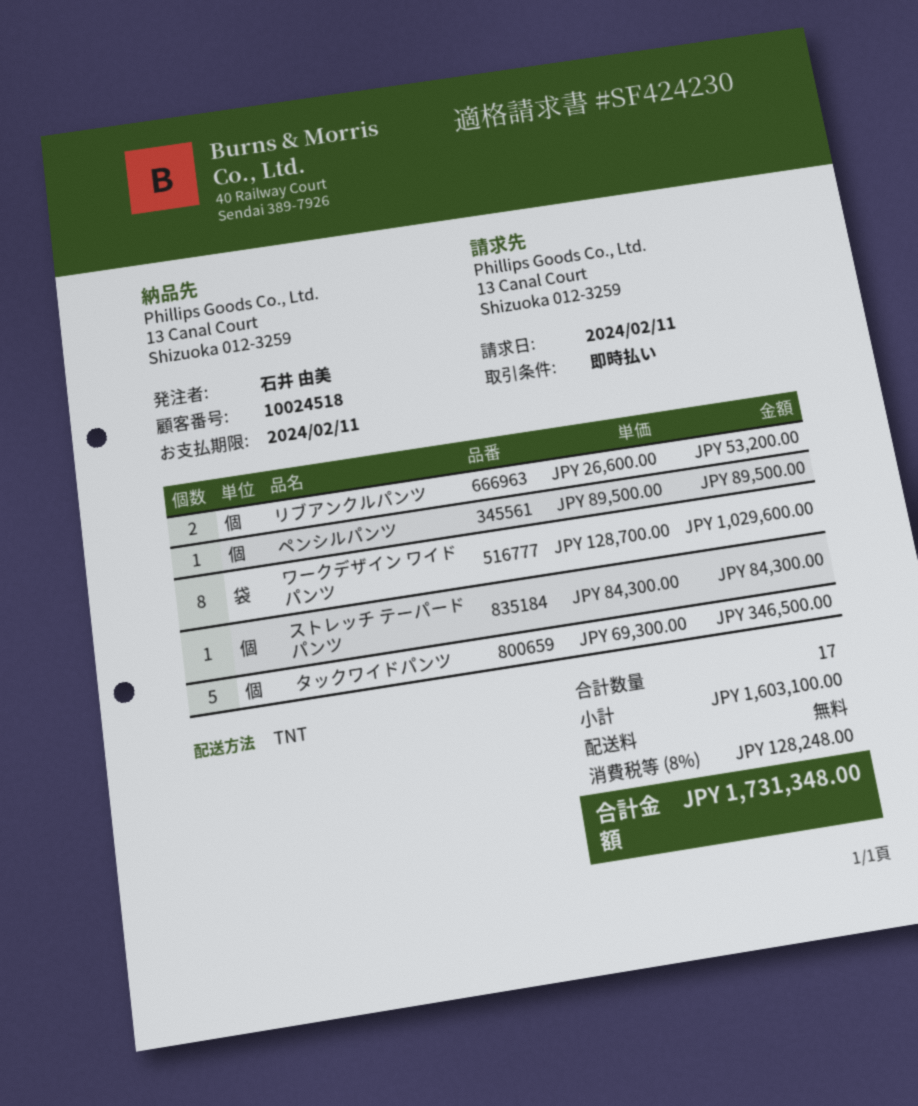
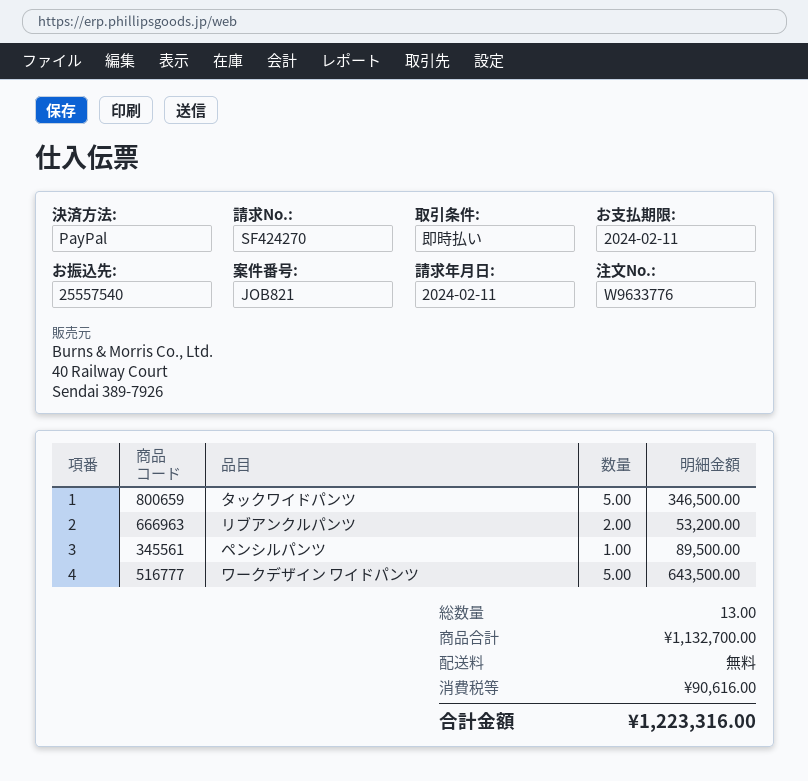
invoice number: SF424230 -> SF424270
ワークデザイン ワイドパンツ: 8 for 1029600.00 -> 5 for 643500.00
ストレッチ テーパードパンツ: 1 for 84300.00 -> none
total quantity: 17 -> 13
subtotal: 1603100.00 -> 1132700.00
tax: 128248.00 -> 90616.00
total: 1731348.00 -> 1223316.00

